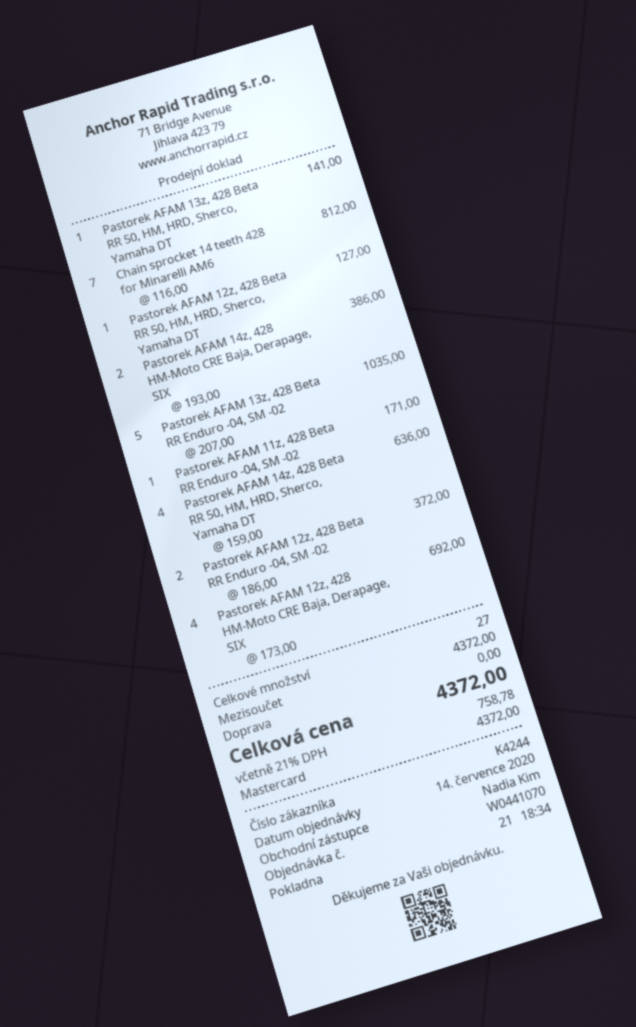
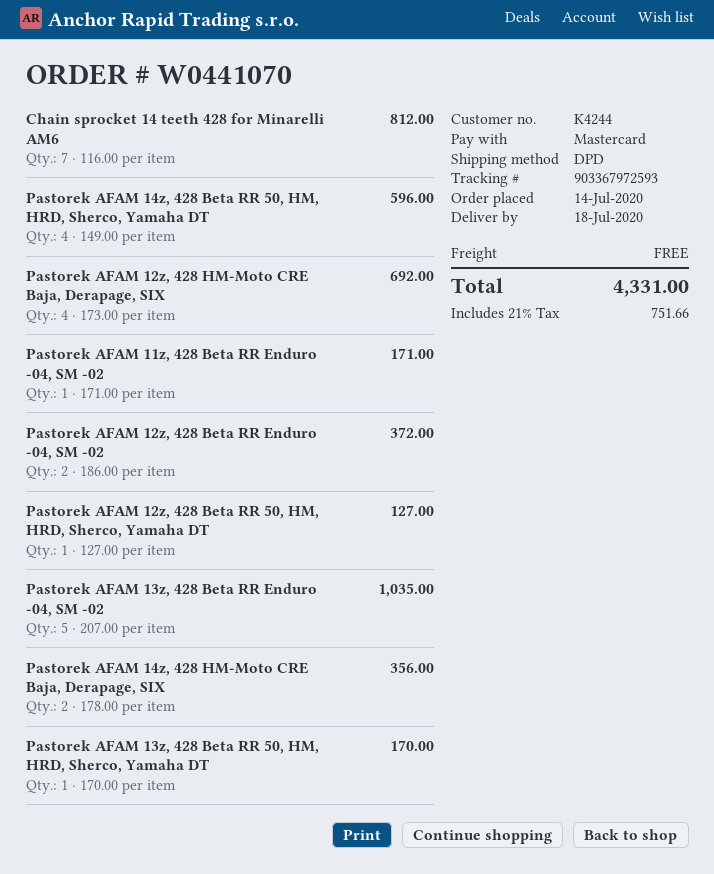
Pastorek AFAM 13z, 428 Beta RR 50, HM, HRD, Sherco, Yamaha DT: 1 x 141.00 = 141.00 -> 1 x 170.00 = 170.00
Pastorek AFAM 14z, 428 HM-Moto CRE Baja, Derapage, SIX: 2 x 193.00 = 386.00 -> 2 x 178.00 = 356.00
Pastorek AFAM 14z, 428 Beta RR 50, HM, HRD, Sherco, Yamaha DT: 4 x 159.00 = 636.00 -> 4 x 149.00 = 596.00
tax: 21% = 758.78 -> 21% = 751.66
total: 4372.00 -> 4331.00

